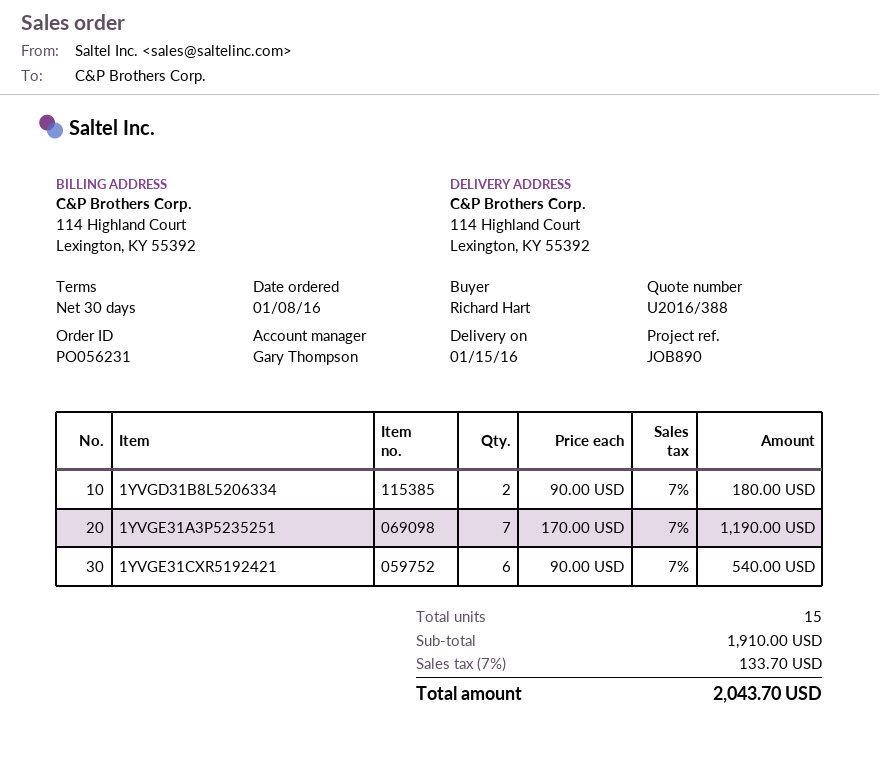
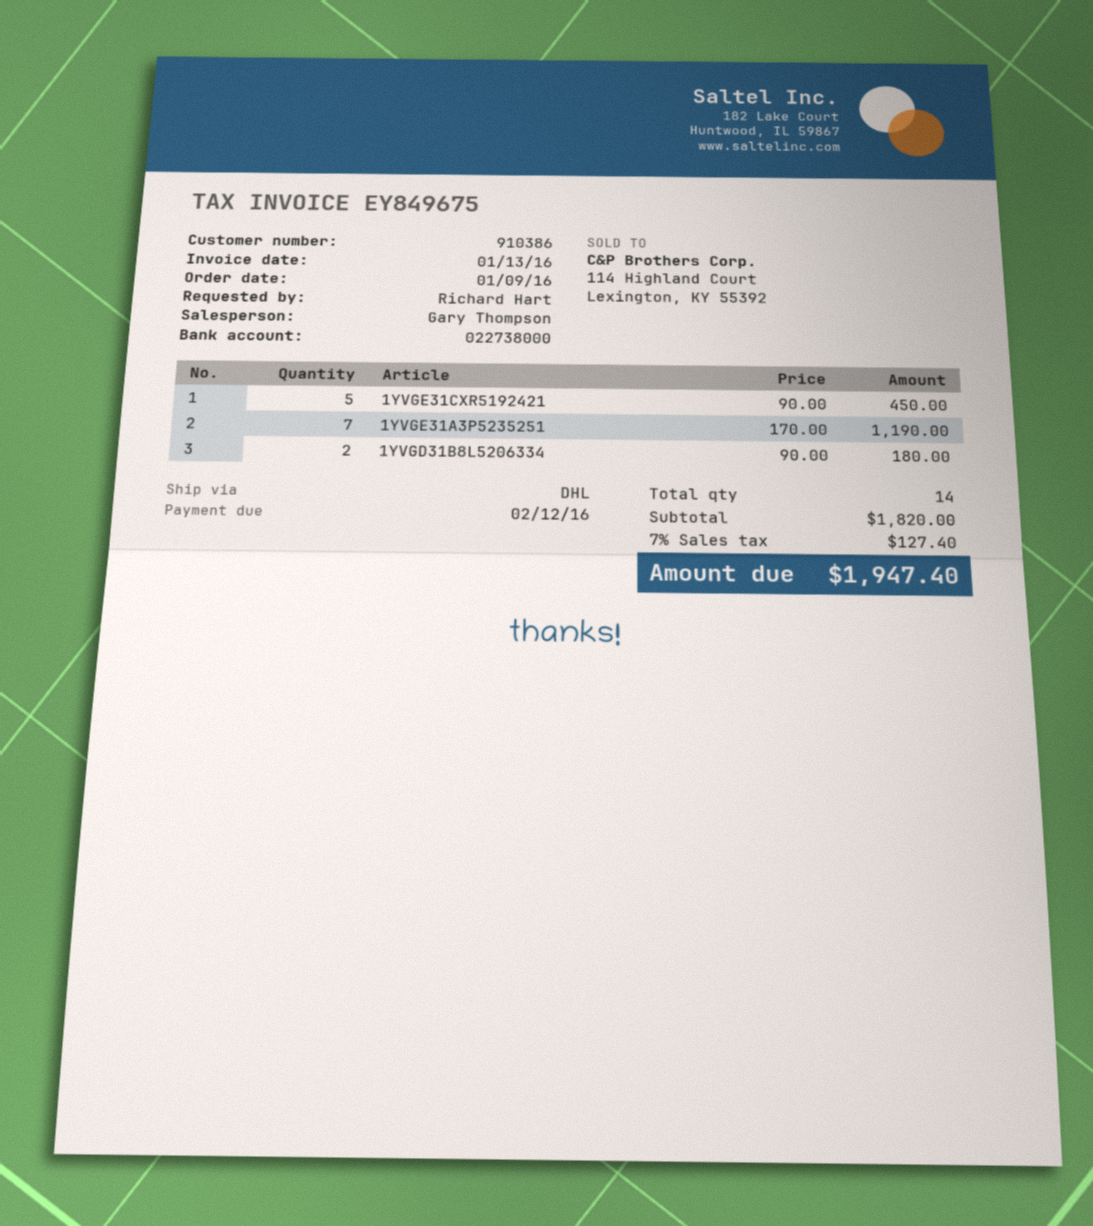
order date: 2016-01-08 -> 2016-01-09
1YVGE31CXR5192421: 6 x 90.00 = 540.00 -> 5 x 90.00 = 450.00
total quantity: 15 -> 14
subtotal: 1910.00 -> 1820.00
tax: 7% = 133.70 -> 7% = 127.40
total: 2043.70 -> 1947.40

